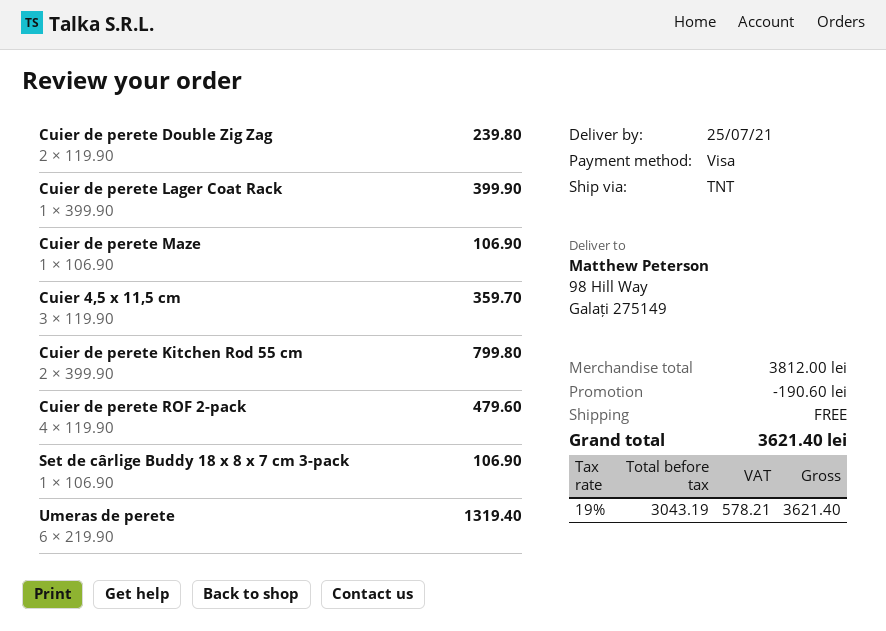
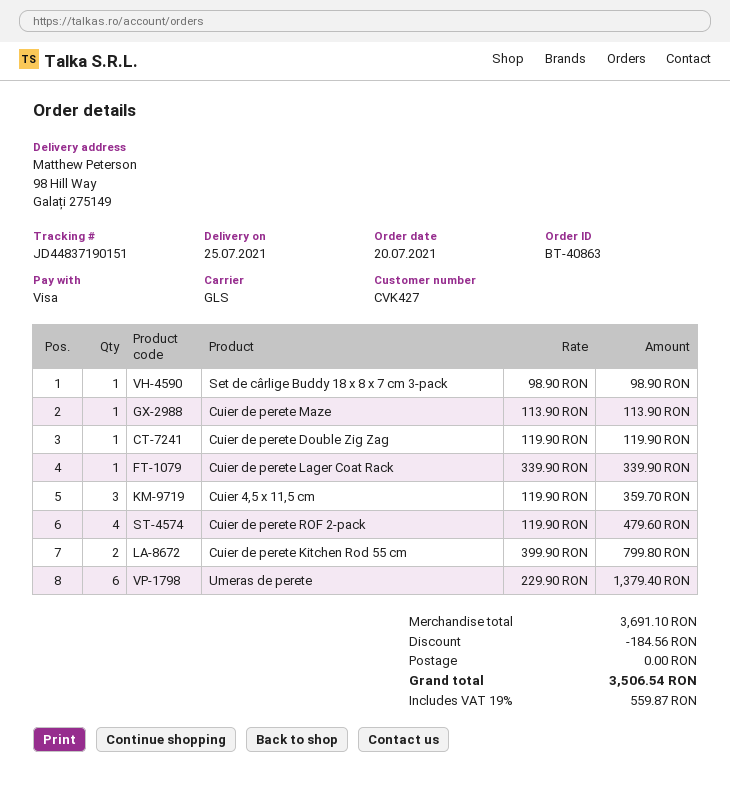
shipping method: TNT -> GLS
Cuier de perete Double Zig Zag: 2 x 119.90 = 239.80 -> 1 x 119.90 = 119.90
Cuier de perete Lager Coat Rack: 1 x 399.90 = 399.90 -> 1 x 339.90 = 339.90
Cuier de perete Maze: 1 x 106.90 = 106.90 -> 1 x 113.90 = 113.90
Set de cârlige Buddy 18 x 8 x 7 cm 3-pack: 1 x 106.90 = 106.90 -> 1 x 98.90 = 98.90
Umeras de perete: 6 x 219.90 = 1319.40 -> 6 x 229.90 = 1379.40
subtotal: 3812.00 -> 3691.10
discount: 190.60 -> 184.56
tax: 19% = 578.21 -> 19% = 559.87
total: 3621.40 -> 3506.54

